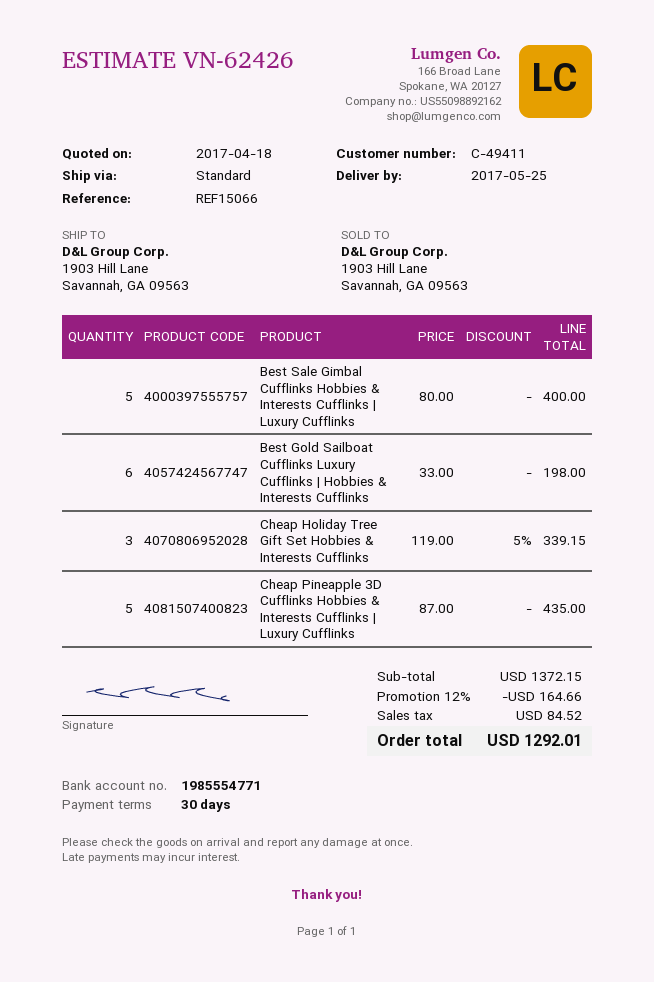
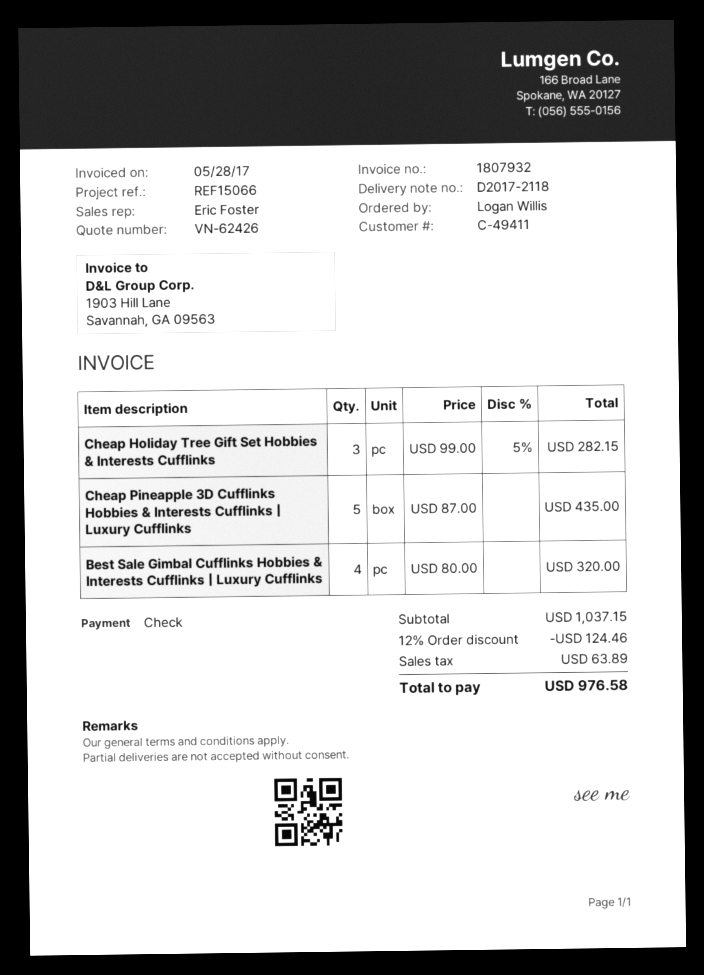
Best Sale Gimbal Cufflinks Hobbies & Interests Cufflinks | Luxury Cufflinks: 5 x 80.00 = 400.00 -> 4 x 80.00 = 320.00
Best Gold Sailboat Cufflinks Luxury Cufflinks | Hobbies & Interests Cufflinks: 6 x 33.00 = 198.00 -> none
Cheap Holiday Tree Gift Set Hobbies & Interests Cufflinks: 3 x 119.00 - 5% = 339.15 -> 3 x 99.00 - 5% = 282.15
subtotal: 1372.15 -> 1037.15
discount: 12% = 164.66 -> 12% = 124.46
tax: 84.52 -> 63.89
total: 1292.01 -> 976.58

